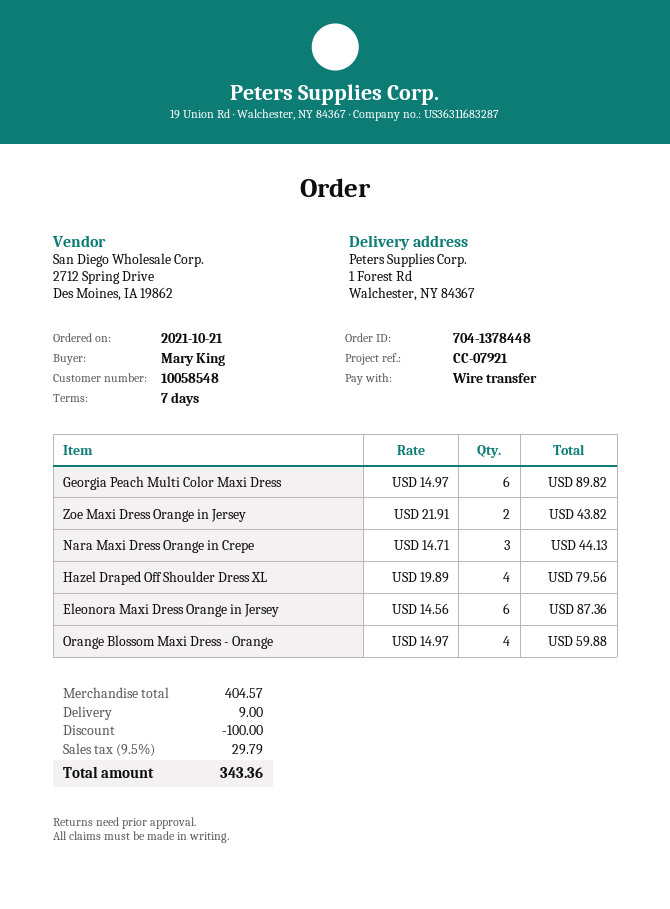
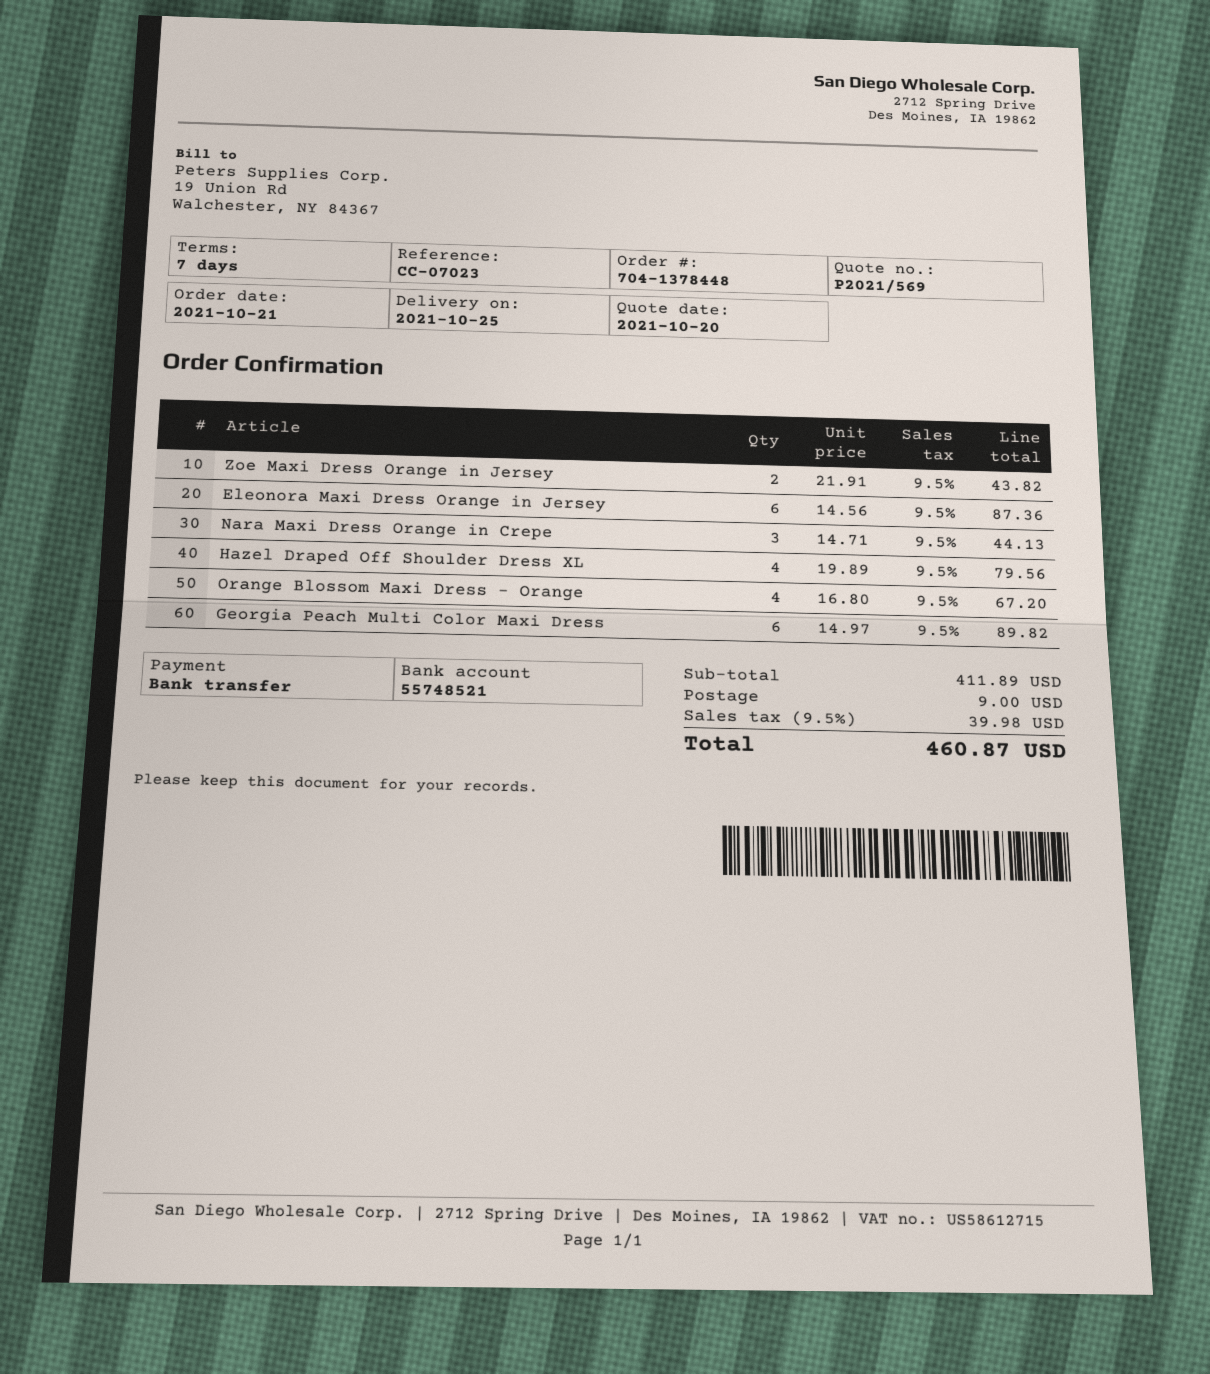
reference: CC-07921 -> CC-07023
Orange Blossom Maxi Dress - Orange: 4 x 14.97 = 59.88 -> 4 x 16.80 = 67.20
subtotal: 404.57 -> 411.89
discount: 100.00 -> none
tax: 9.5% = 29.79 -> 9.5% = 39.98
total: 343.36 -> 460.87

